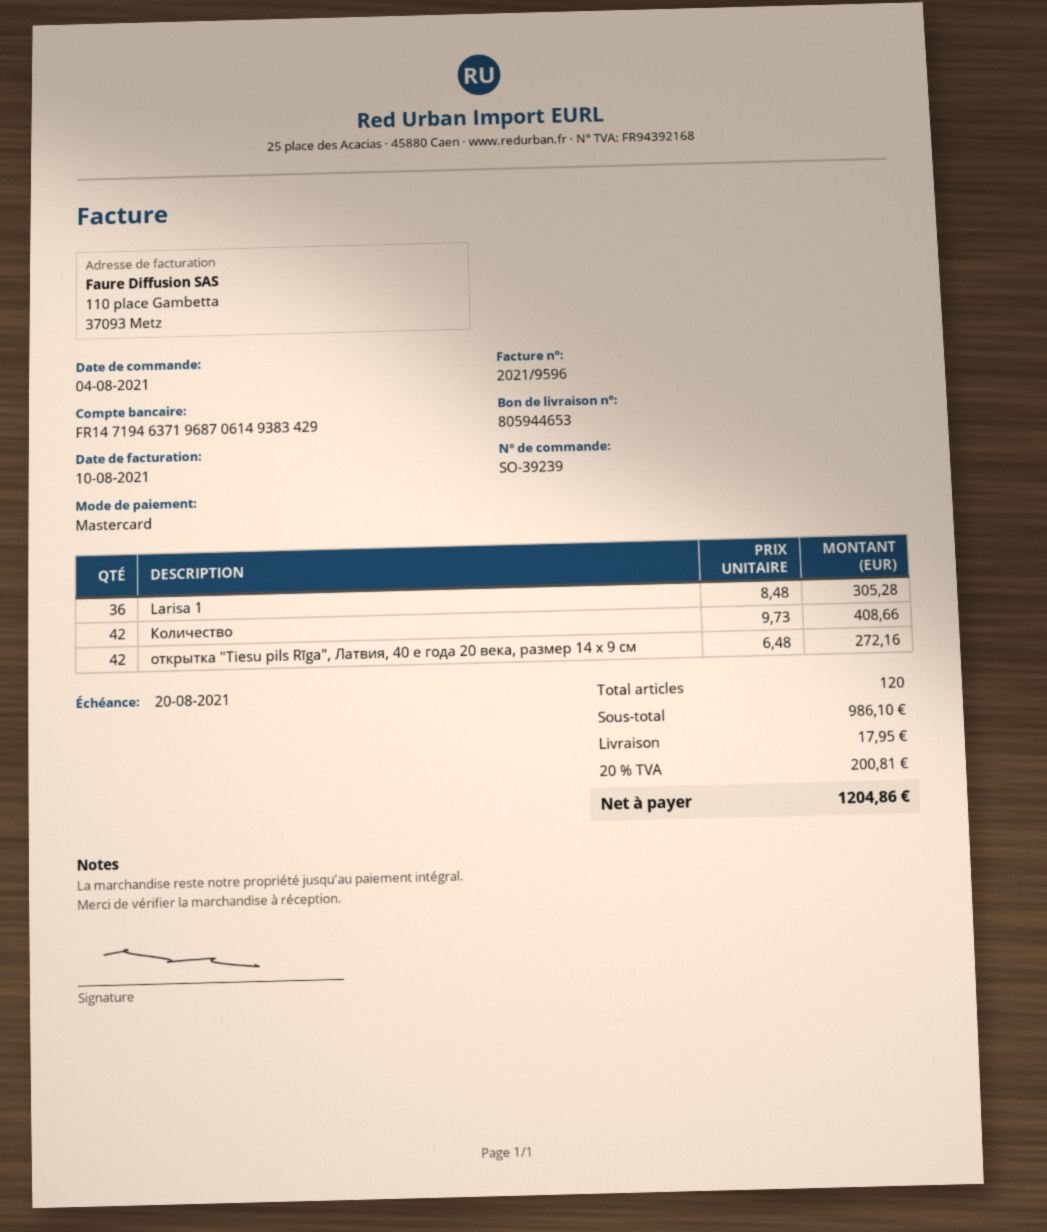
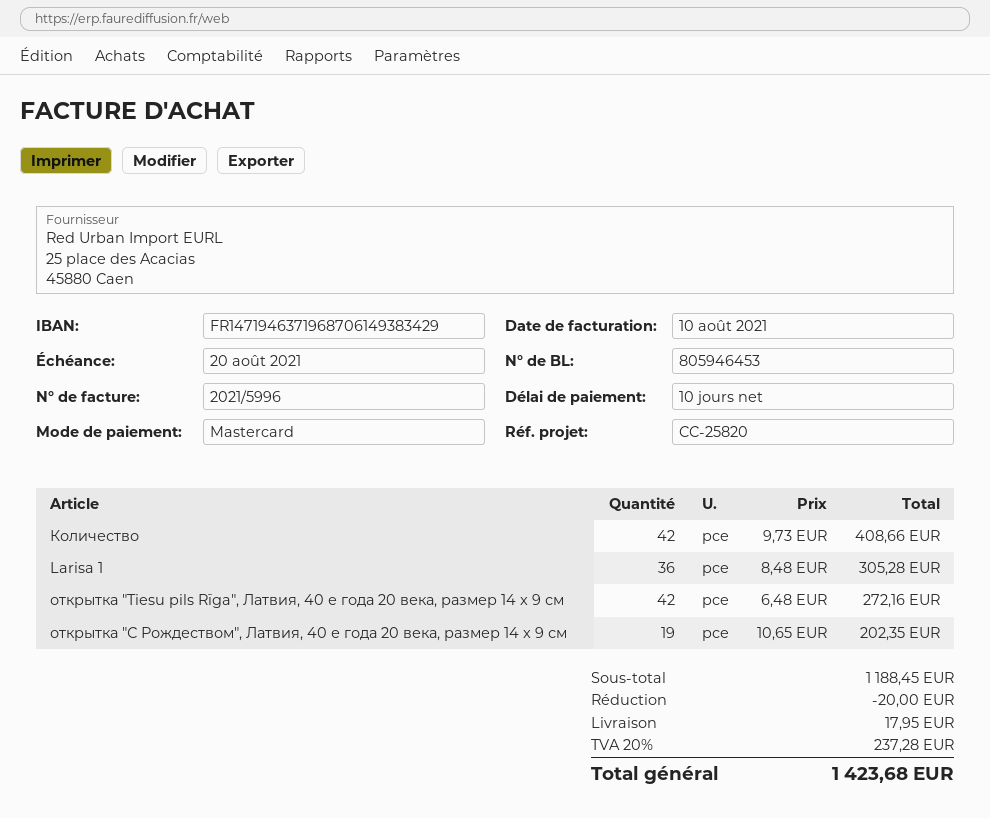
delivery note number: 805944653 -> 805946453
invoice number: 2021/9596 -> 2021/5996
открытка "С Рождеством", Латвия, 40 е года 20 века, размер 14 x 9 см: none -> 19 x 10.65 = 202.35
subtotal: 986.10 -> 1188.45
discount: none -> 20.00
tax: 20% = 200.81 -> 20% = 237.28
total: 1204.86 -> 1423.68

